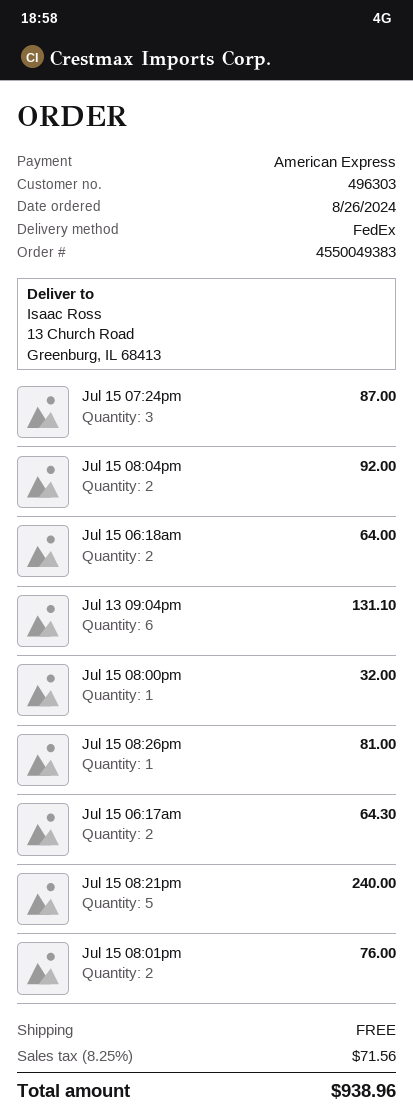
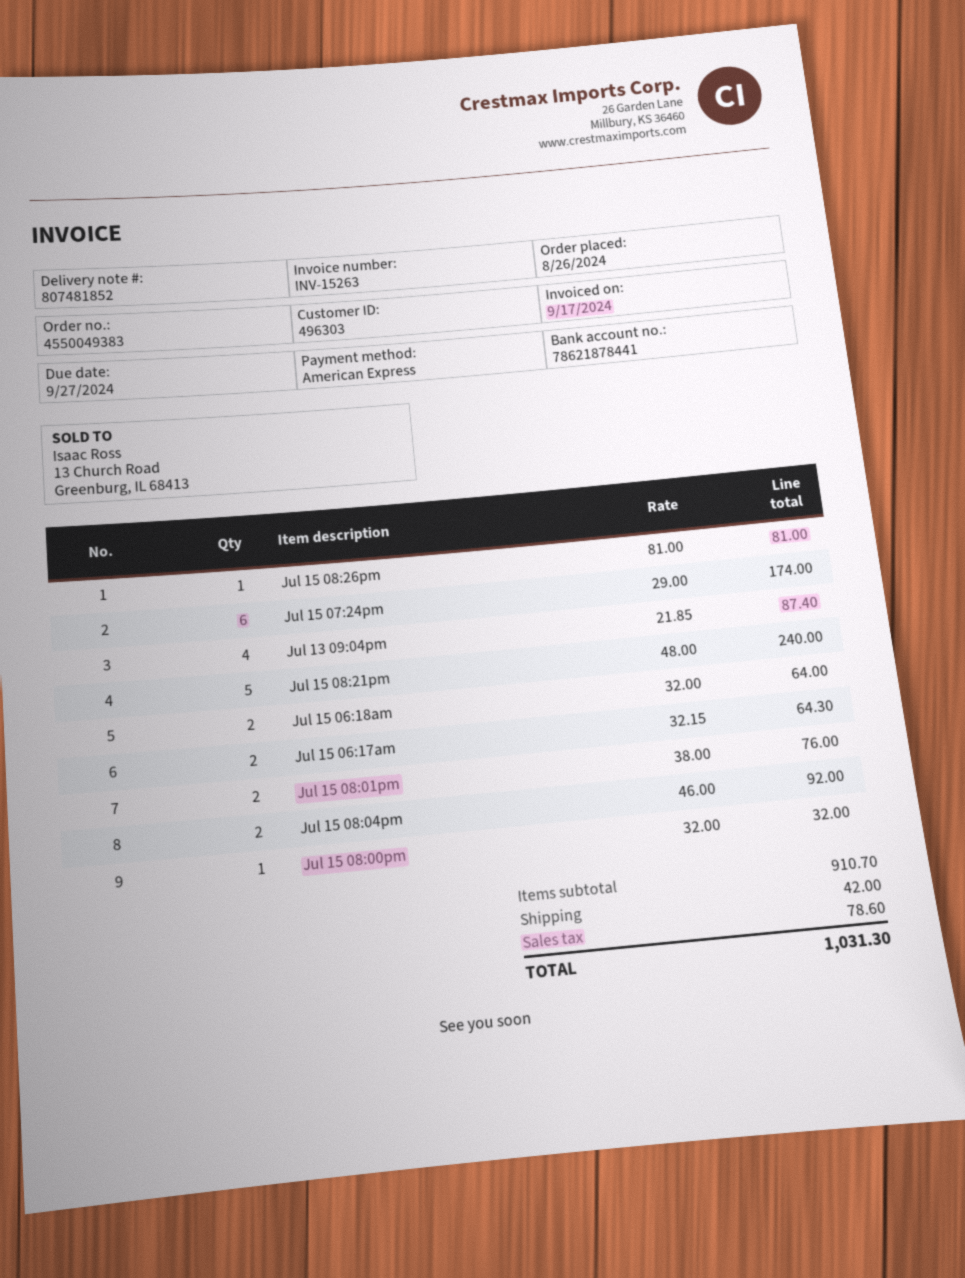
Jul 15 07:24pm: 3 for 87.00 -> 6 for 174.00
Jul 13 09:04pm: 6 for 131.10 -> 4 for 87.40
shipping: 0.00 -> 42.00
tax: 71.56 -> 78.60
total: 938.96 -> 1031.30

